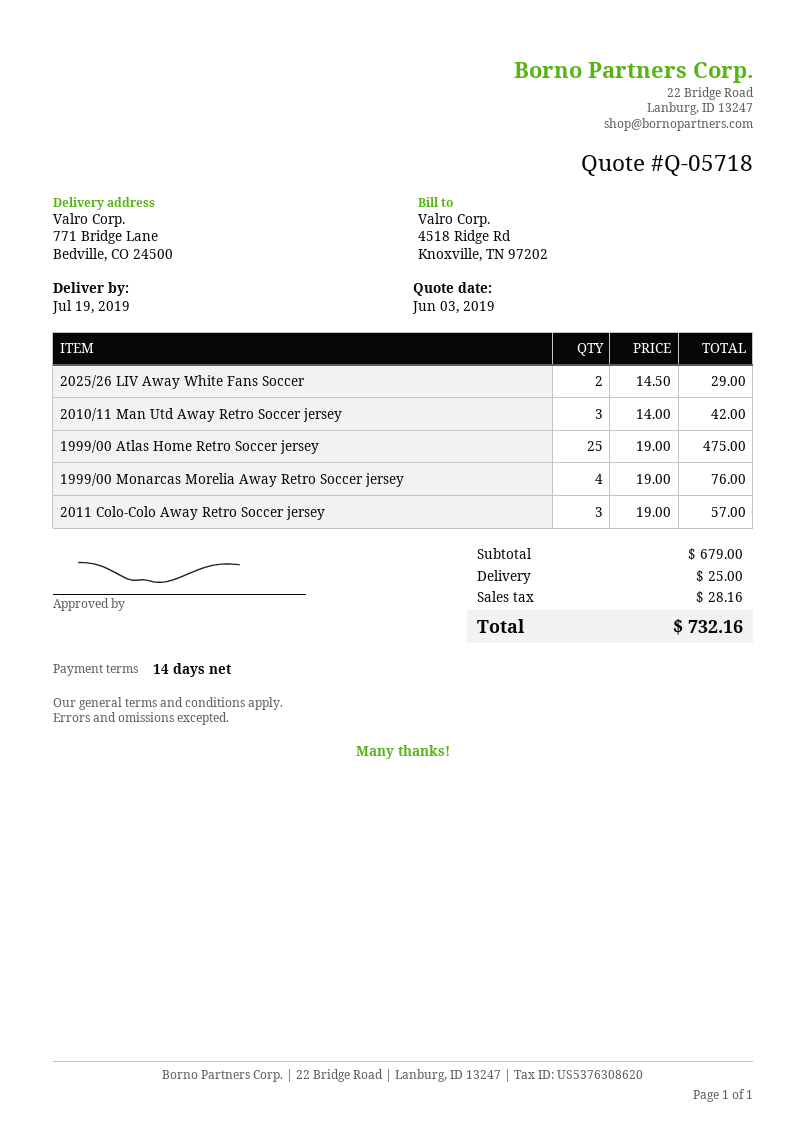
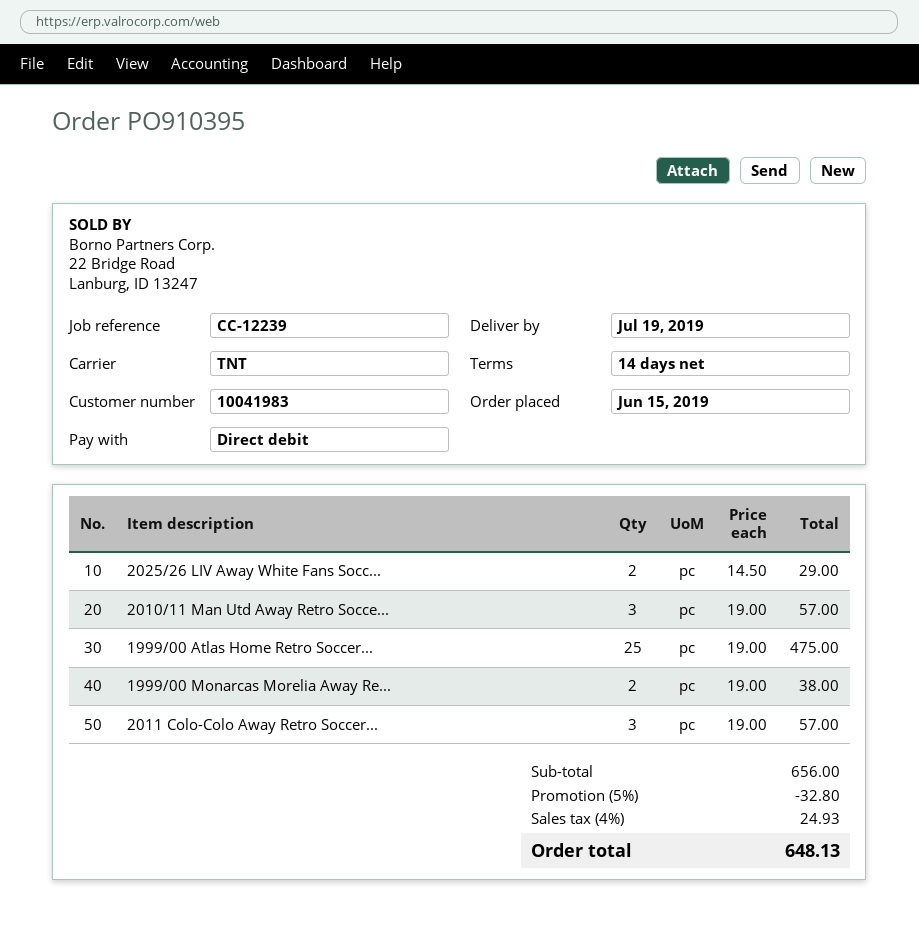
2010/11 Man Utd Away Retro Soccer jersey: 3 x 14.00 = 42.00 -> 3 x 19.00 = 57.00
1999/00 Monarcas Morelia Away Retro Soccer jersey: 4 x 19.00 = 76.00 -> 2 x 19.00 = 38.00
subtotal: 679.00 -> 656.00
discount: none -> 5% = 32.80
shipping: 25.00 -> none
tax: 28.16 -> 24.93
total: 732.16 -> 648.13

